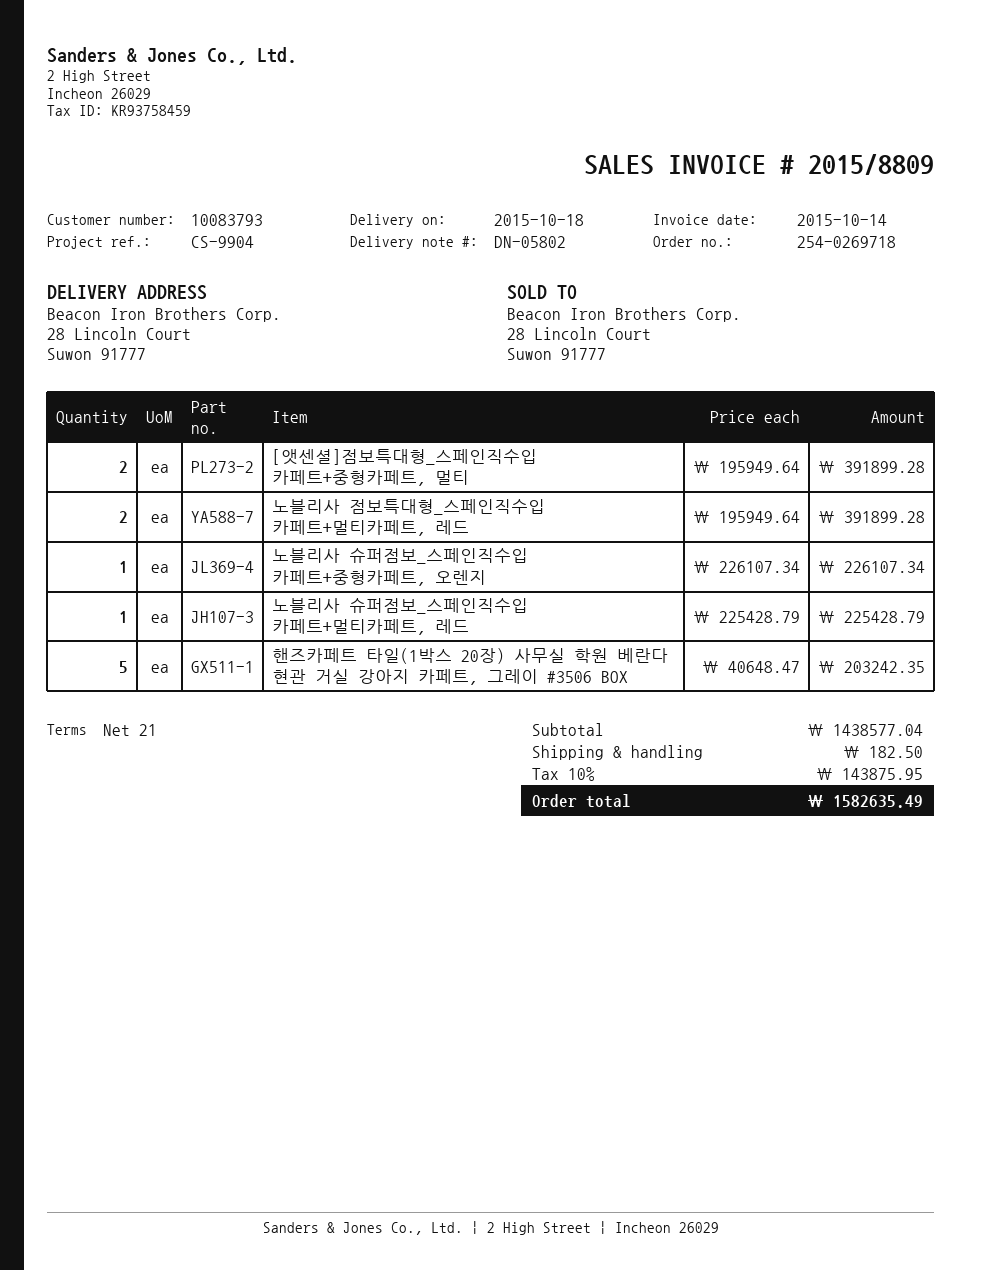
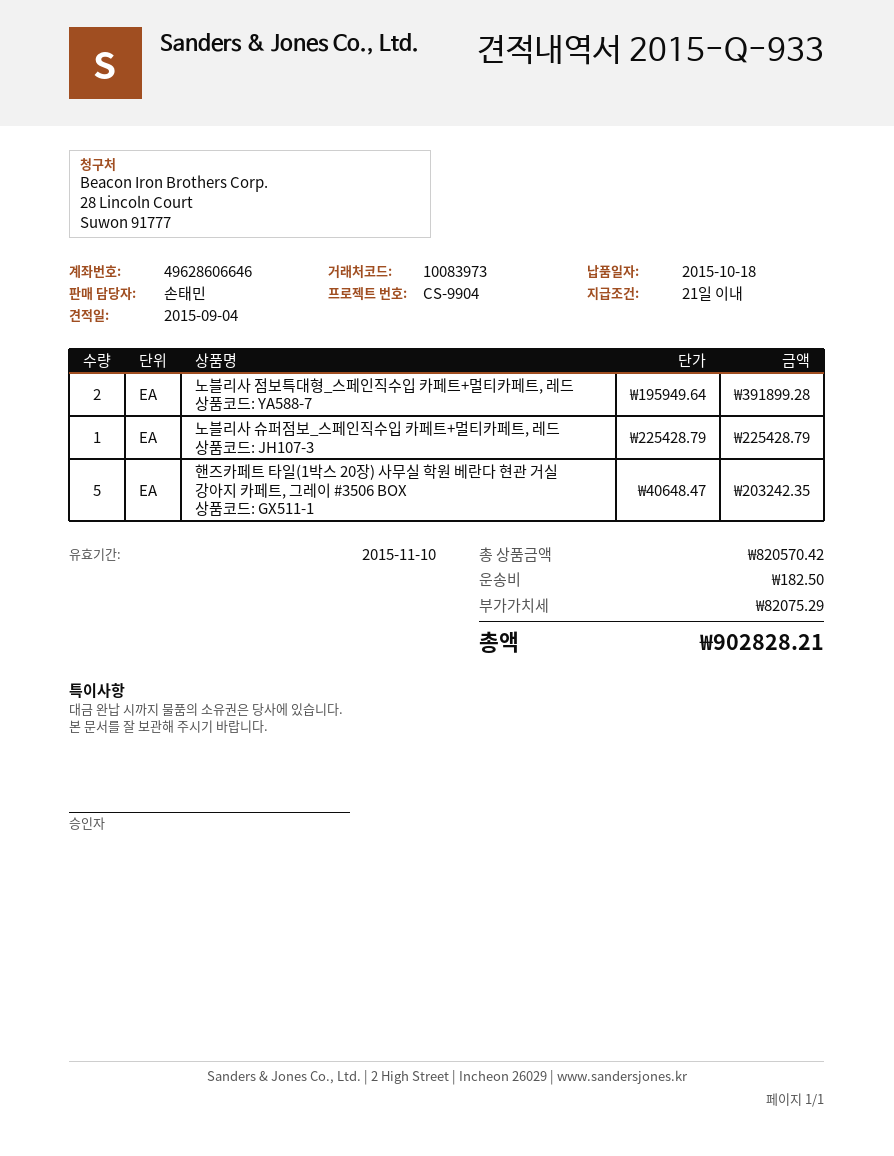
customer number: 10083793 -> 10083973
[앳센셜]점보특대형_스페인직수입 카페트+중형카페트, 멀티: 2 x 195949.64 = 391899.28 -> none
노블리사 슈퍼점보_스페인직수입 카페트+중형카페트, 오렌지: 1 x 226107.34 = 226107.34 -> none
subtotal: 1438577.04 -> 820570.42
tax: 143875.95 -> 82075.29
total: 1582635.49 -> 902828.21

